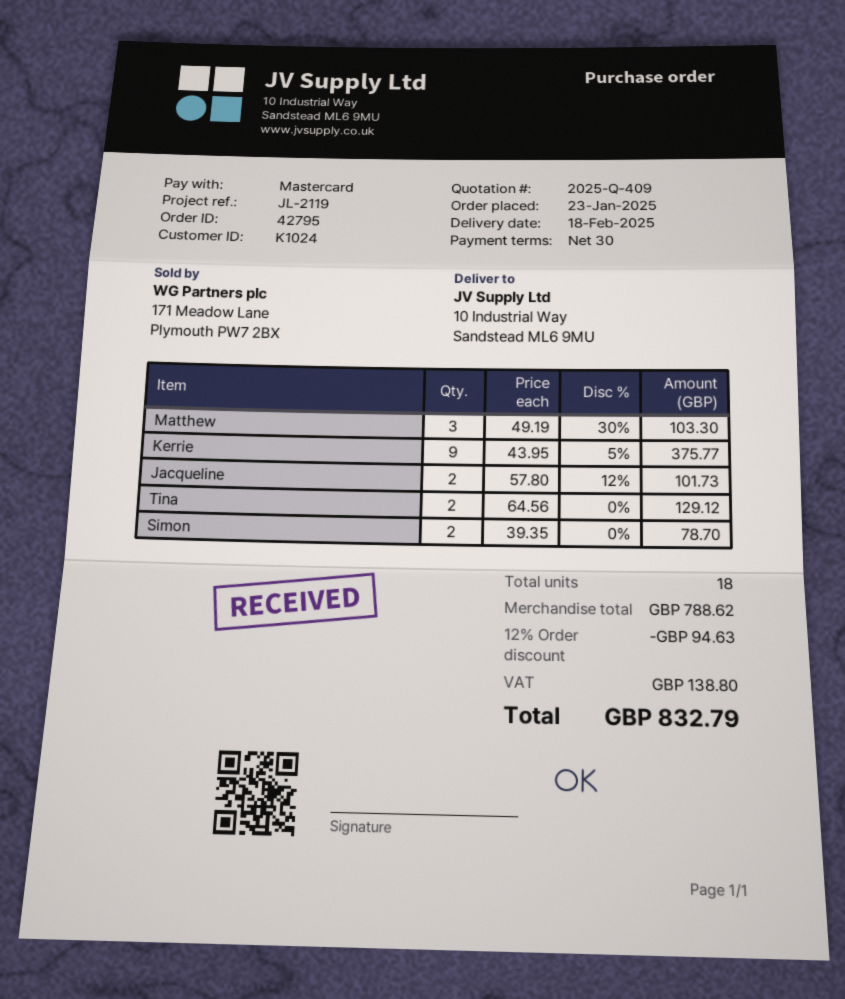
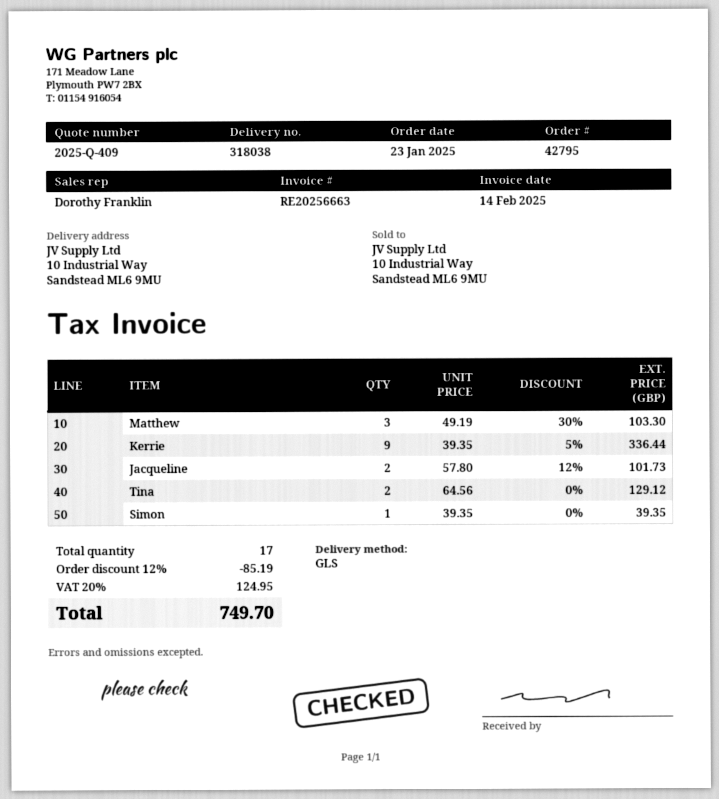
Kerrie: 9 x 43.95 - 5% = 375.77 -> 9 x 39.35 - 5% = 336.44
Simon: 2 x 39.35 = 78.70 -> 1 x 39.35 = 39.35
total quantity: 18 -> 17
discount: 12% = 94.63 -> 12% = 85.19
tax: 138.80 -> 124.95
total: 832.79 -> 749.70

